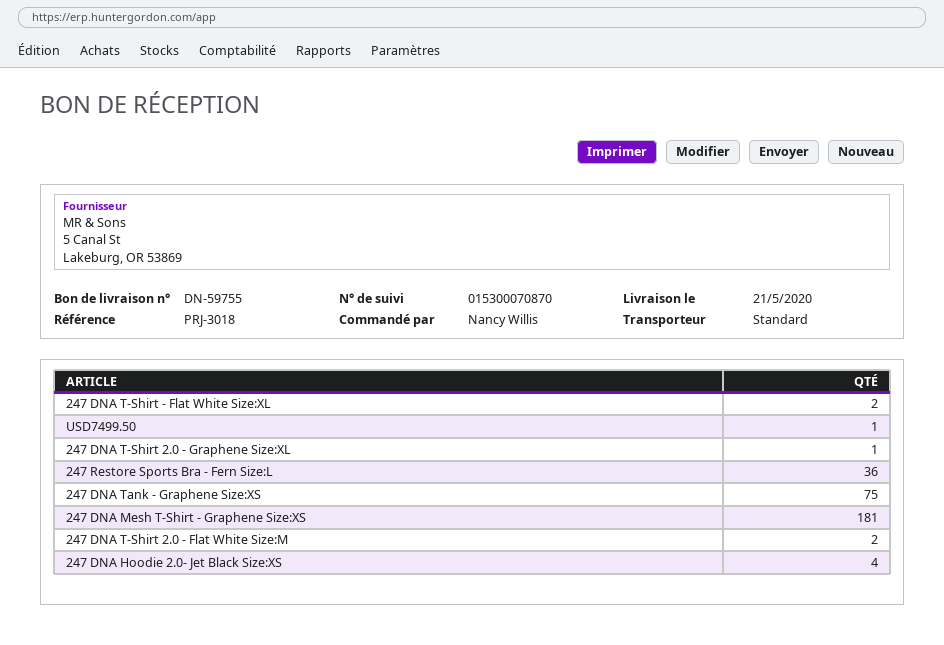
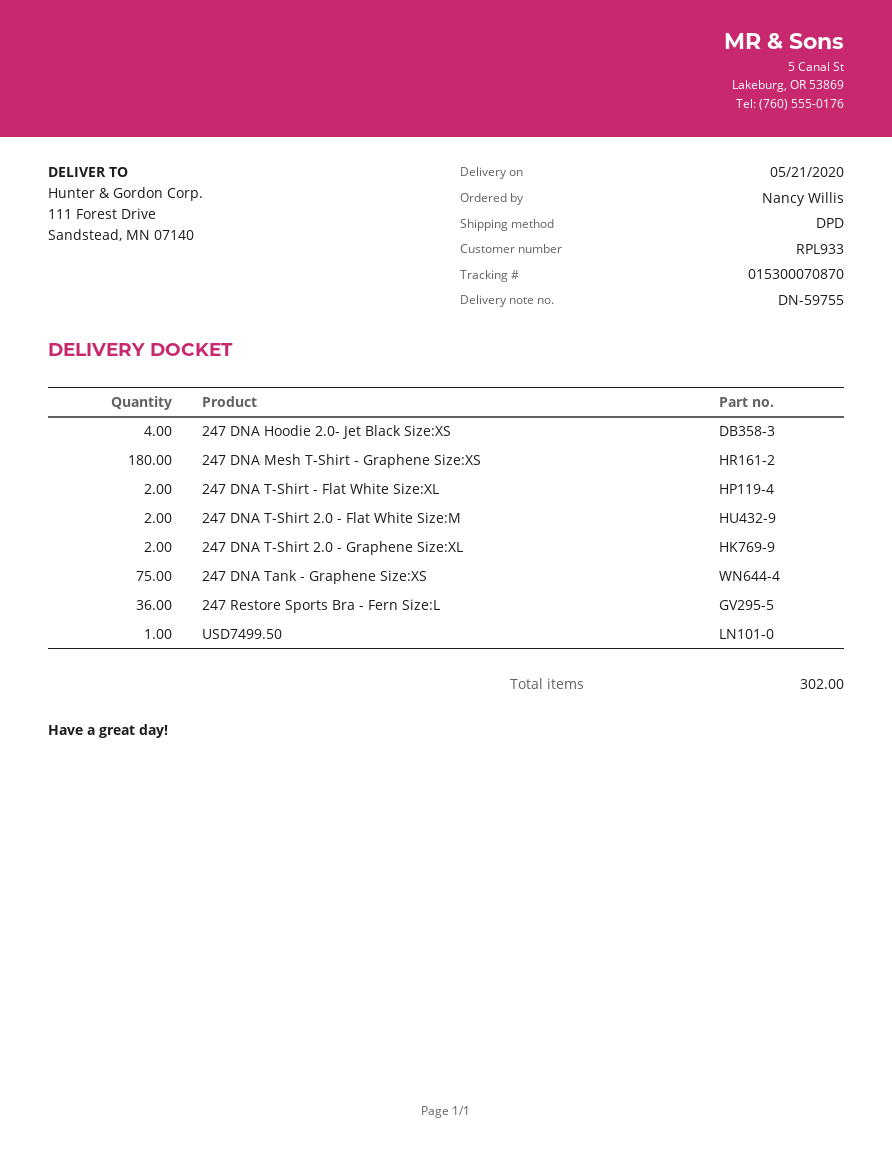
shipping method: standard -> DPD
247 DNA T-Shirt 2.0 - Graphene Size:XL: 1 -> 2
247 DNA Mesh T-Shirt - Graphene Size:XS: 181 -> 180

